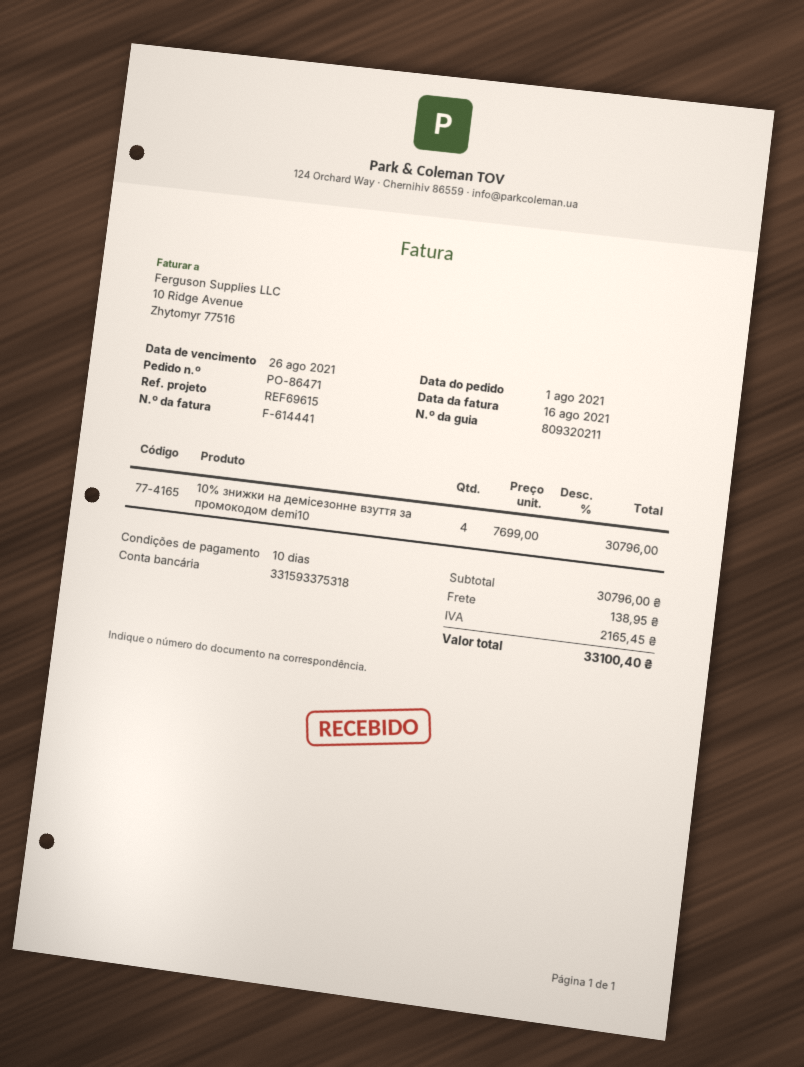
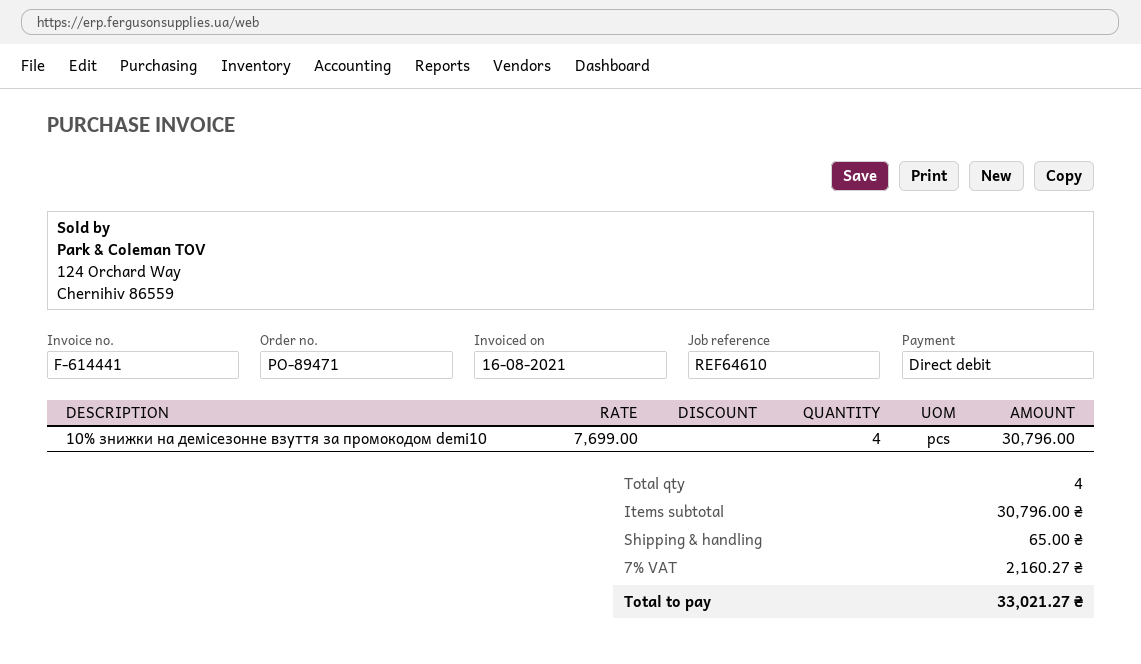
order number: PO-86471 -> PO-89471
reference: REF69615 -> REF64610
shipping: 138.95 -> 65.00
tax: 2165.45 -> 2160.27
total: 33100.40 -> 33021.27

